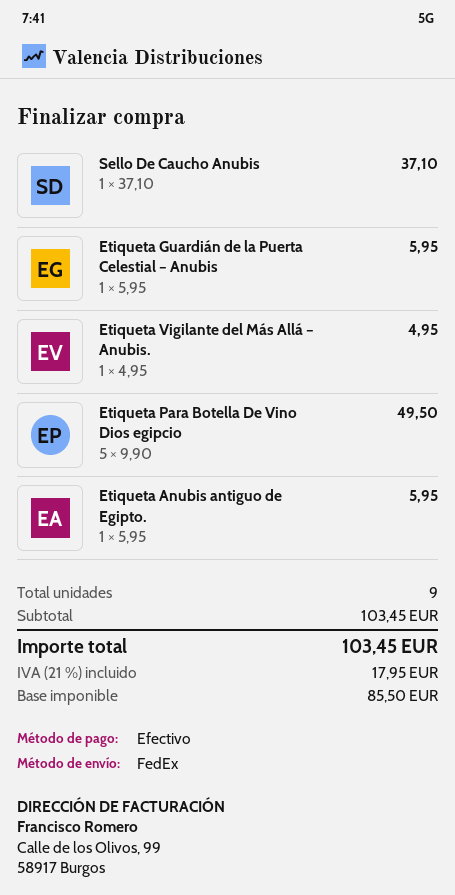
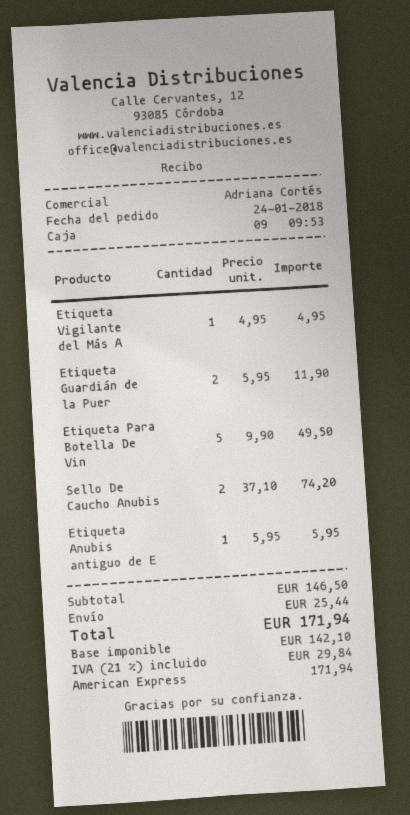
payment method: cash -> American Express
Sello De Caucho Anubis: 1 x 37.10 = 37.10 -> 2 x 37.10 = 74.20
Etiqueta Guardián de la Puerta Celestial – Anubis: 1 x 5.95 = 5.95 -> 2 x 5.95 = 11.90
subtotal: 103.45 -> 146.50
shipping: none -> 25.44
net: 85.50 -> 142.10
tax: 21% = 17.95 -> 21% = 29.84
total: 103.45 -> 171.94

